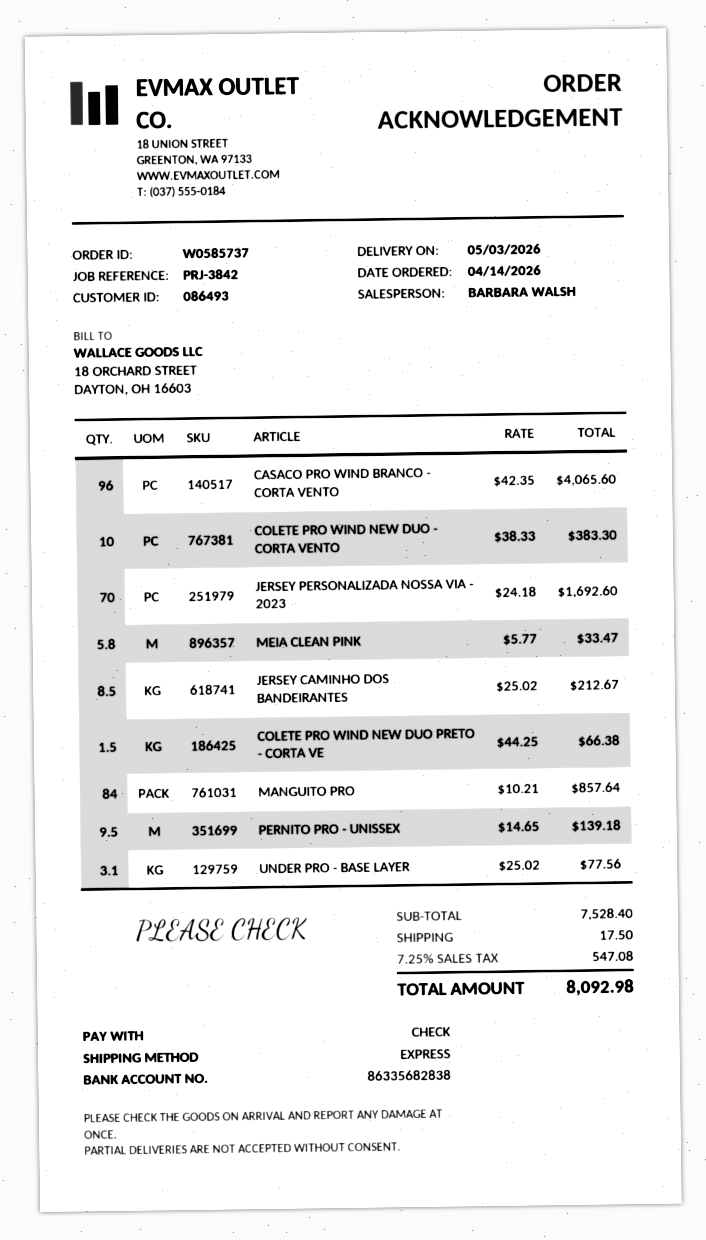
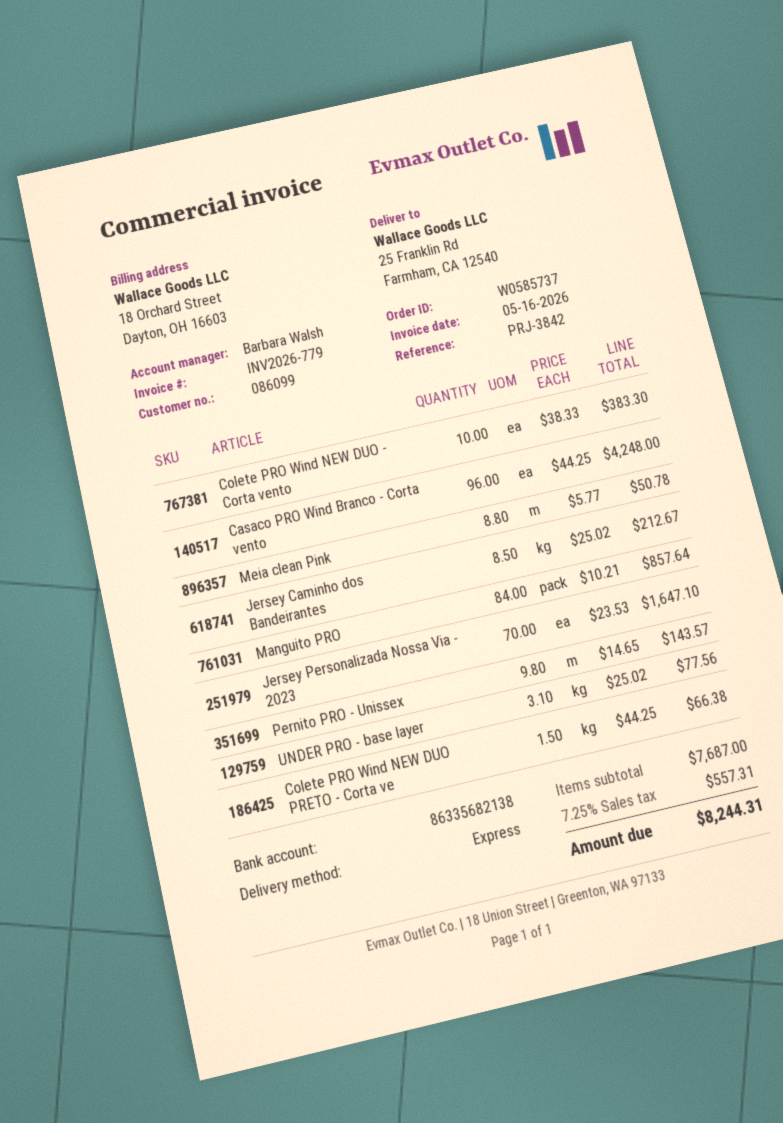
customer number: 086493 -> 086099
bank account: 86335682838 -> 86335682138
CASACO PRO WIND BRANCO - CORTA VENTO: 96 x 42.35 = 4065.60 -> 96 x 44.25 = 4248.00
JERSEY PERSONALIZADA NOSSA VIA - 2023: 70 x 24.18 = 1692.60 -> 70 x 23.53 = 1647.10
MEIA CLEAN PINK: 5.8 x 5.77 = 33.47 -> 8.8 x 5.77 = 50.78
PERNITO PRO - UNISSEX: 9.5 x 14.65 = 139.18 -> 9.8 x 14.65 = 143.57
subtotal: 7528.40 -> 7687.00
shipping: 17.50 -> none
tax: 7.25% = 547.08 -> 7.25% = 557.31
total: 8092.98 -> 8244.31

